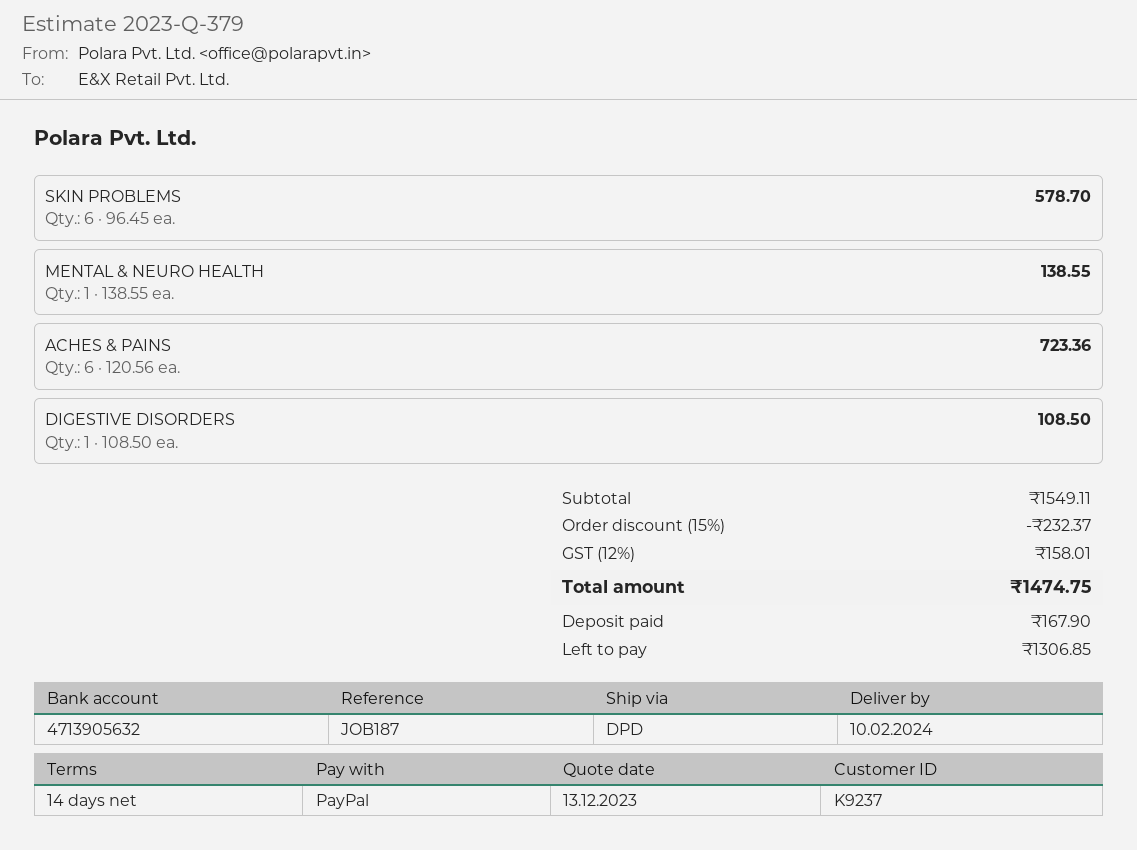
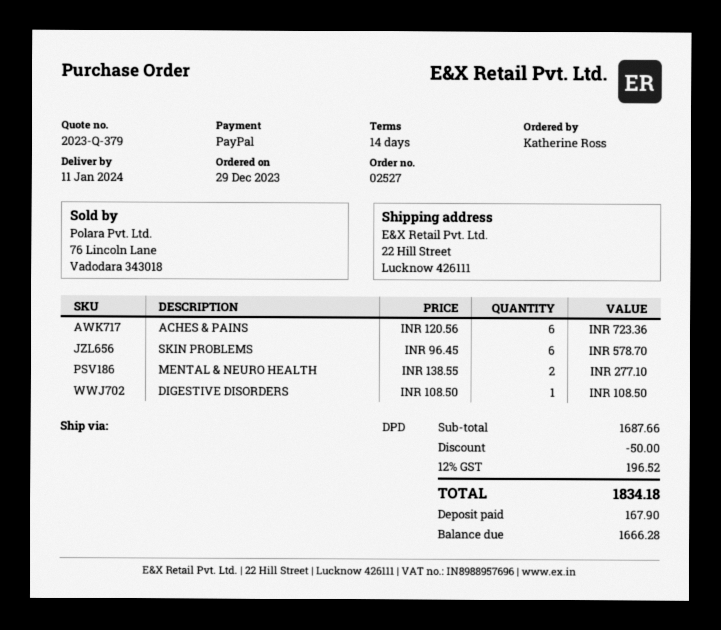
delivery date: 2024-02-10 -> 2024-01-11
MENTAL & NEURO HEALTH: 1 x 138.55 = 138.55 -> 2 x 138.55 = 277.10
subtotal: 1549.11 -> 1687.66
discount: 232.37 -> 50.00
tax: 12% = 158.01 -> 12% = 196.52
total: 1474.75 -> 1834.18
balance: 1306.85 -> 1666.28

